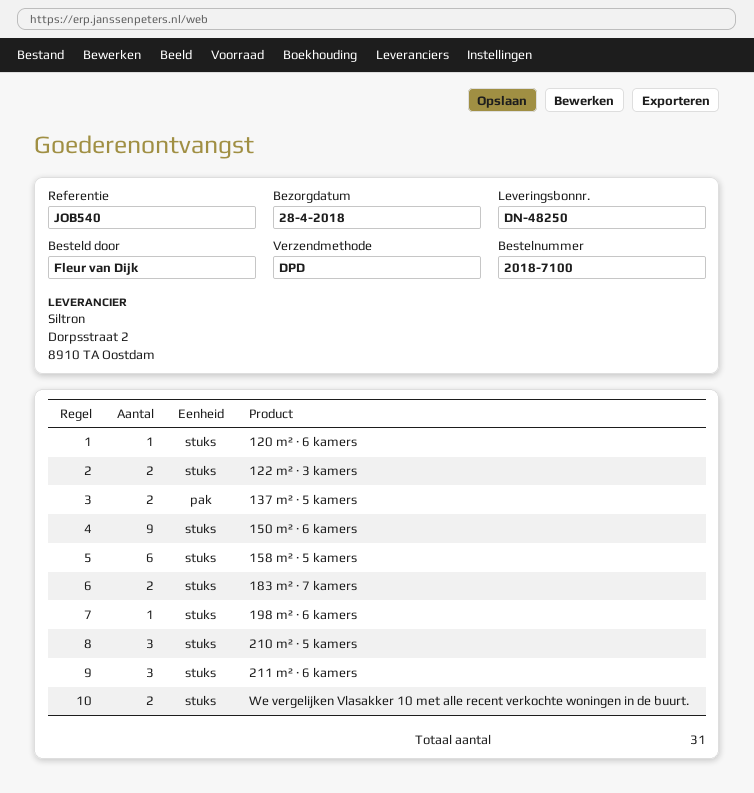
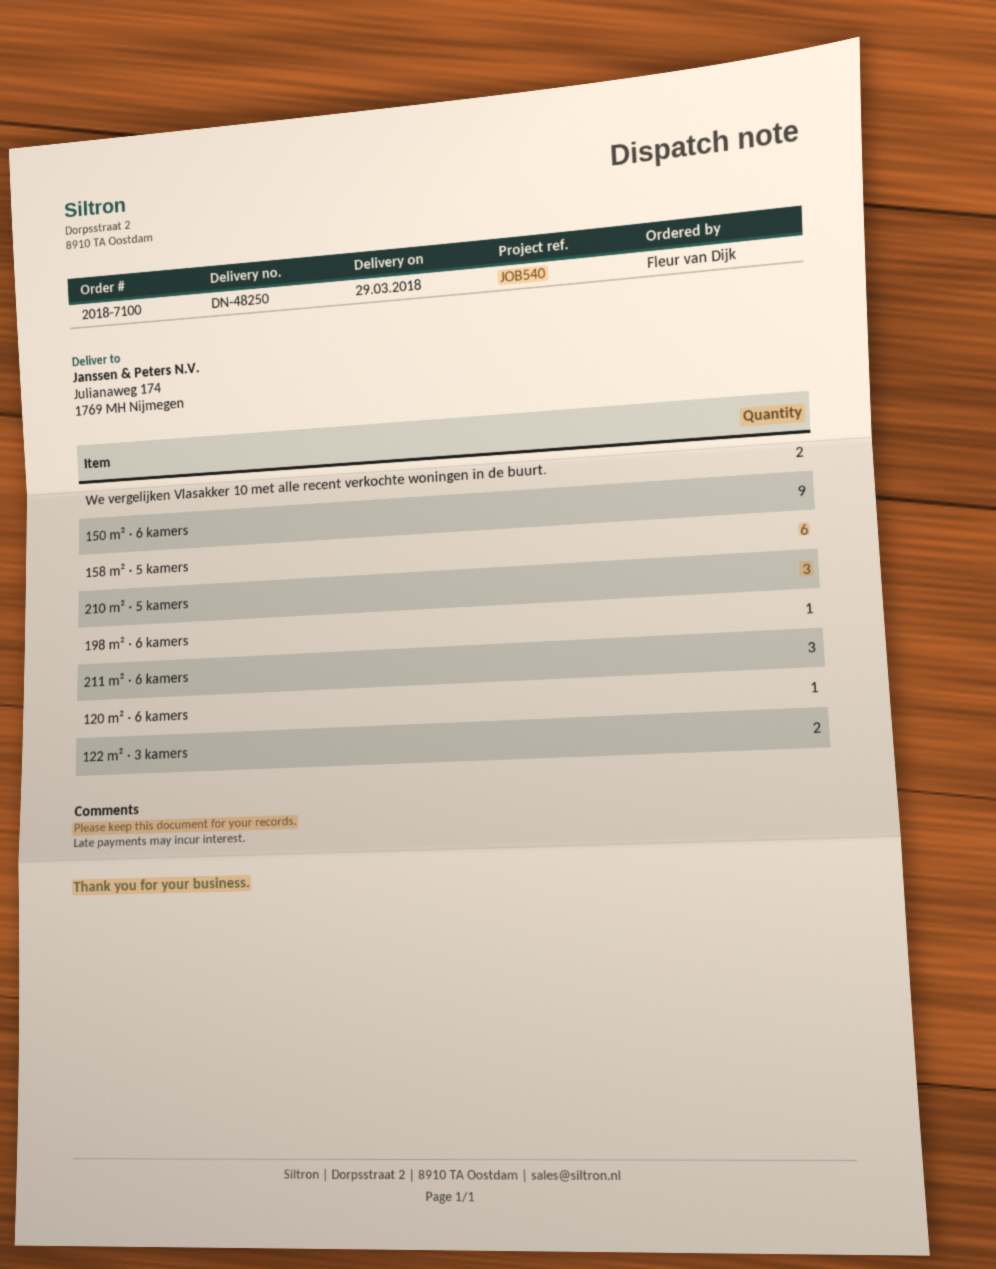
delivery date: 2018-04-28 -> 2018-03-29
137 m² · 5 kamers: 2 -> none
183 m² · 7 kamers: 2 -> none

